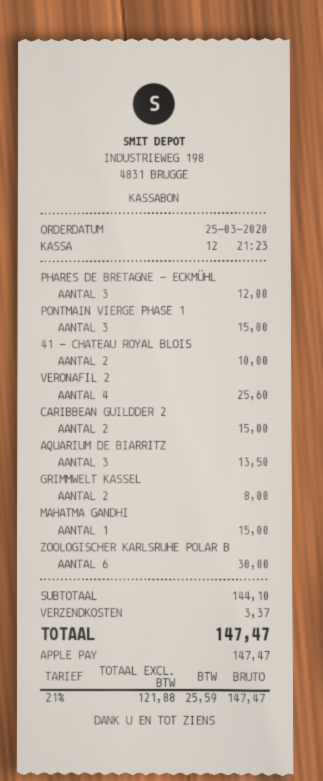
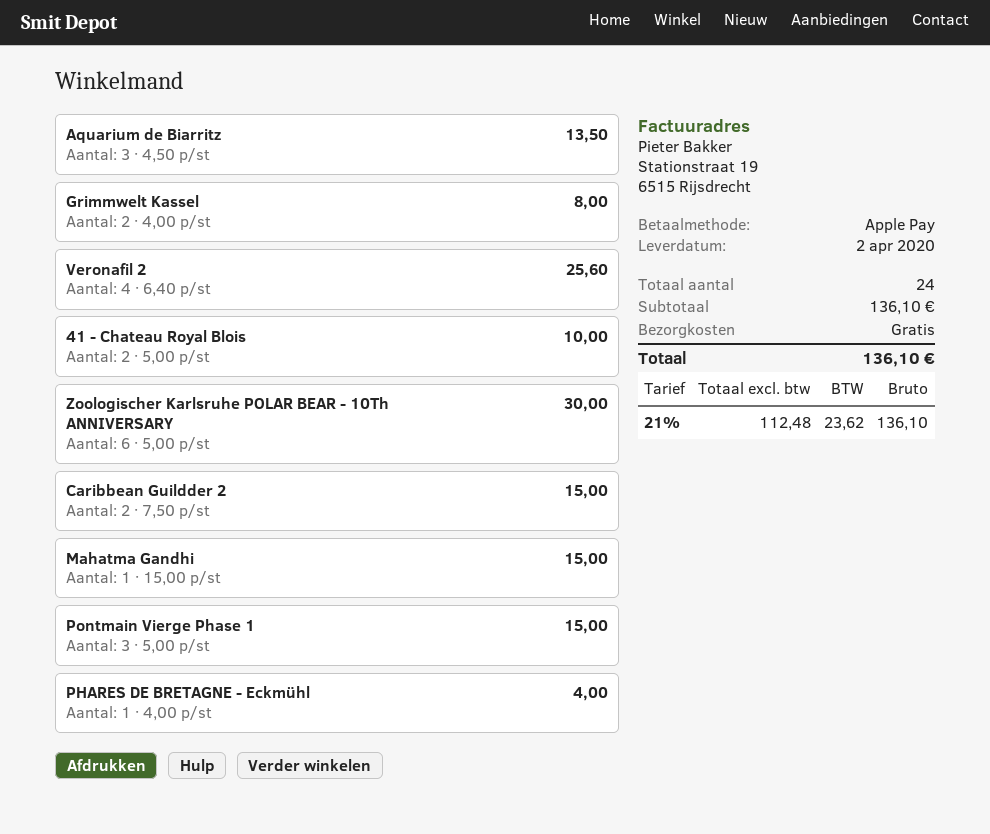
PHARES DE BRETAGNE - ECKMÜHL: 3 for 12.00 -> 1 for 4.00
subtotal: 144.10 -> 136.10
shipping: 3.37 -> 0.00
net: 121.88 -> 112.48
tax: 21% = 25.59 -> 21% = 23.62
total: 147.47 -> 136.10

